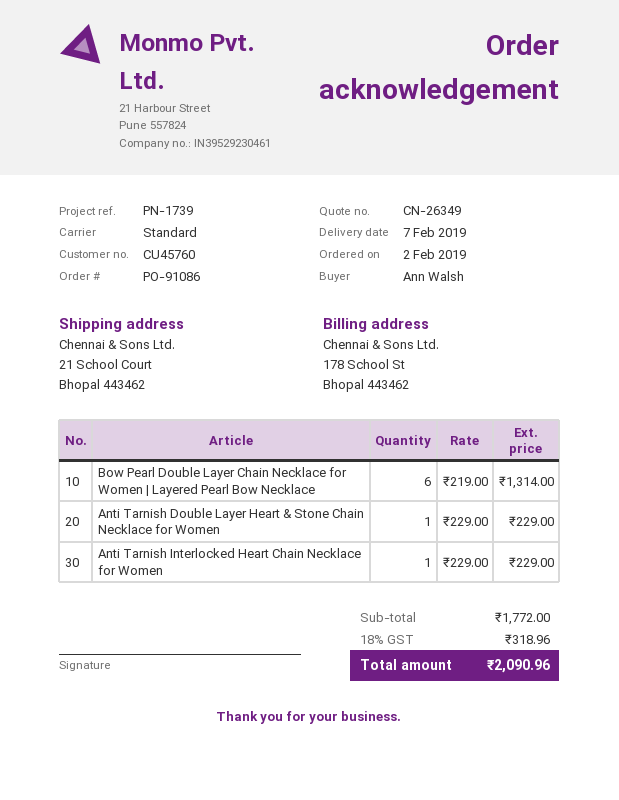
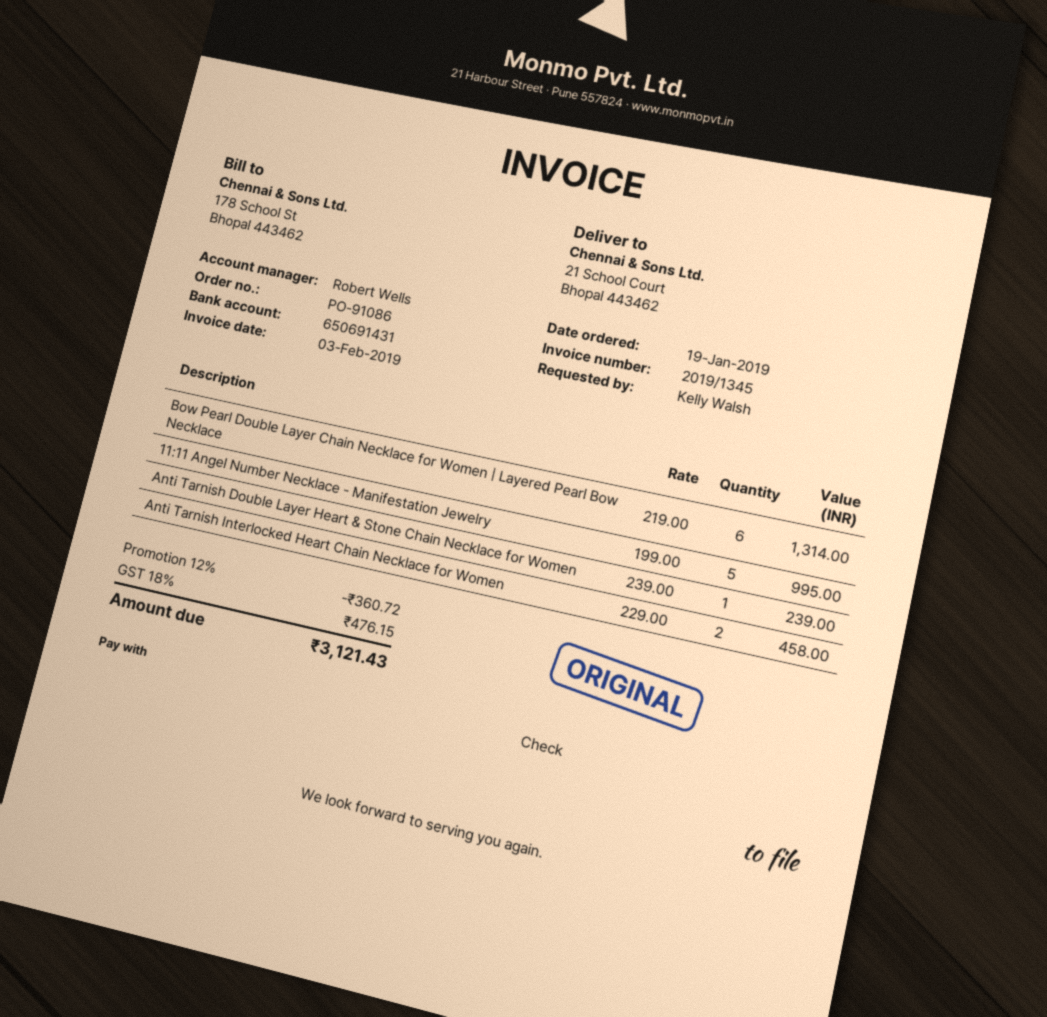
order date: 2019-02-02 -> 2019-01-19
ordered by: Ann Walsh -> Kelly Walsh
Anti Tarnish Double Layer Heart & Stone Chain Necklace for Women: 1 x 229.00 = 229.00 -> 1 x 239.00 = 239.00
Anti Tarnish Interlocked Heart Chain Necklace for Women: 1 x 229.00 = 229.00 -> 2 x 229.00 = 458.00
11:11 Angel Number Necklace - Manifestation Jewelry: none -> 5 x 199.00 = 995.00
discount: none -> 12% = 360.72
tax: 18% = 318.96 -> 18% = 476.15
total: 2090.96 -> 3121.43

